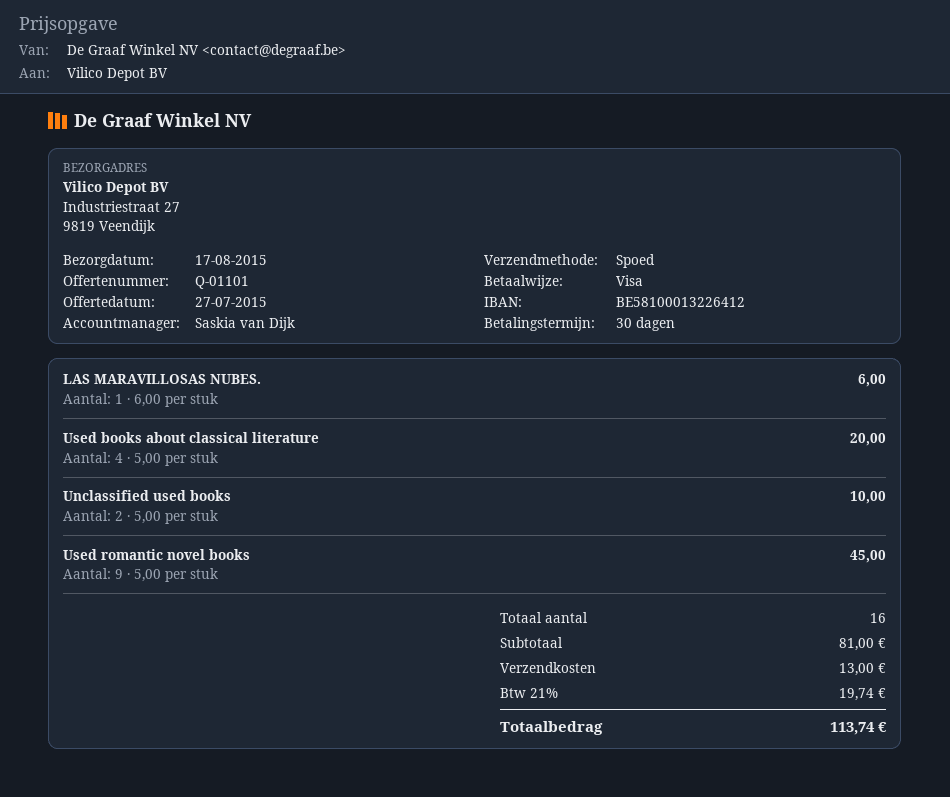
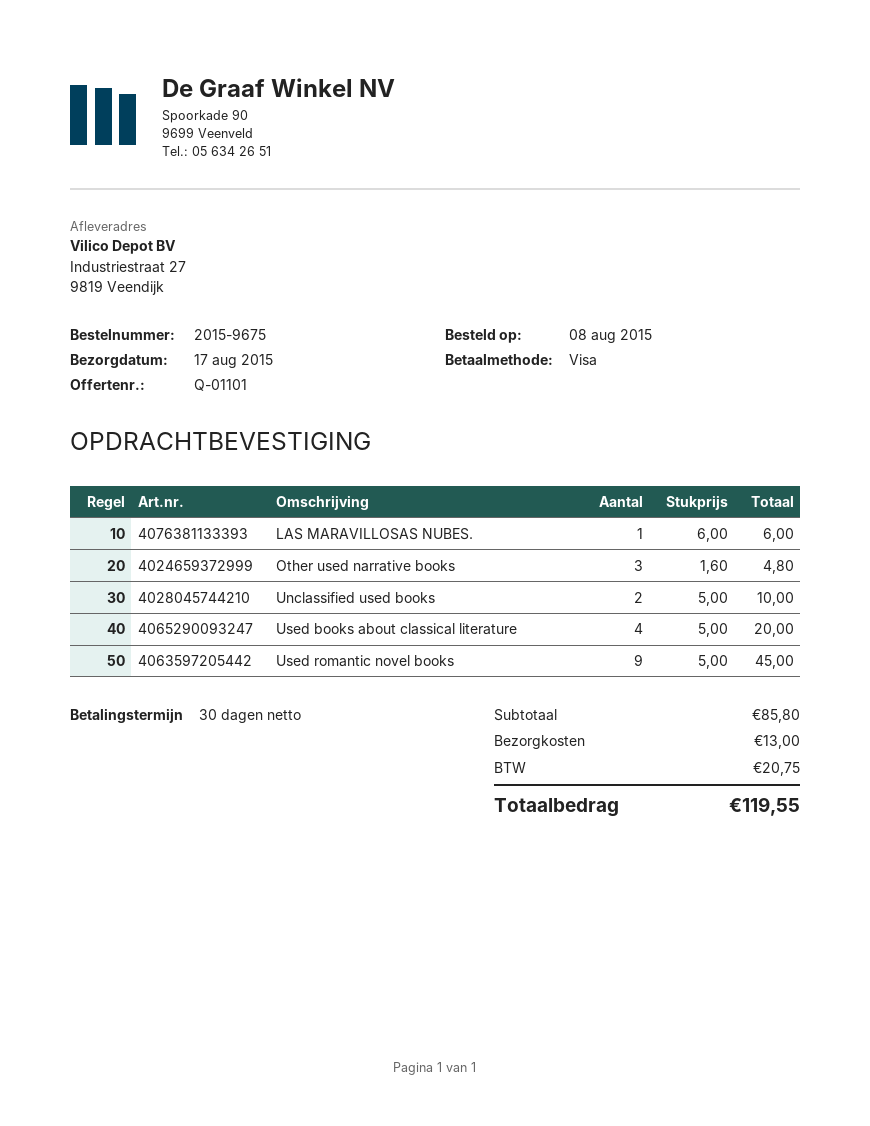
Other used narrative books: none -> 3 x 1.60 = 4.80
subtotal: 81.00 -> 85.80
tax: 19.74 -> 20.75
total: 113.74 -> 119.55

